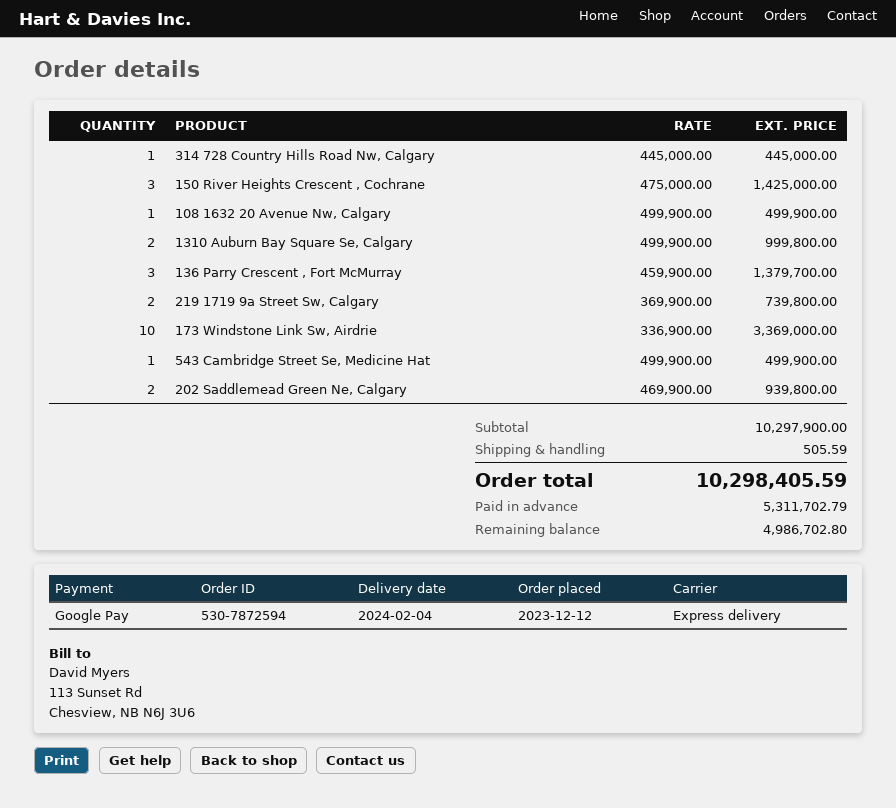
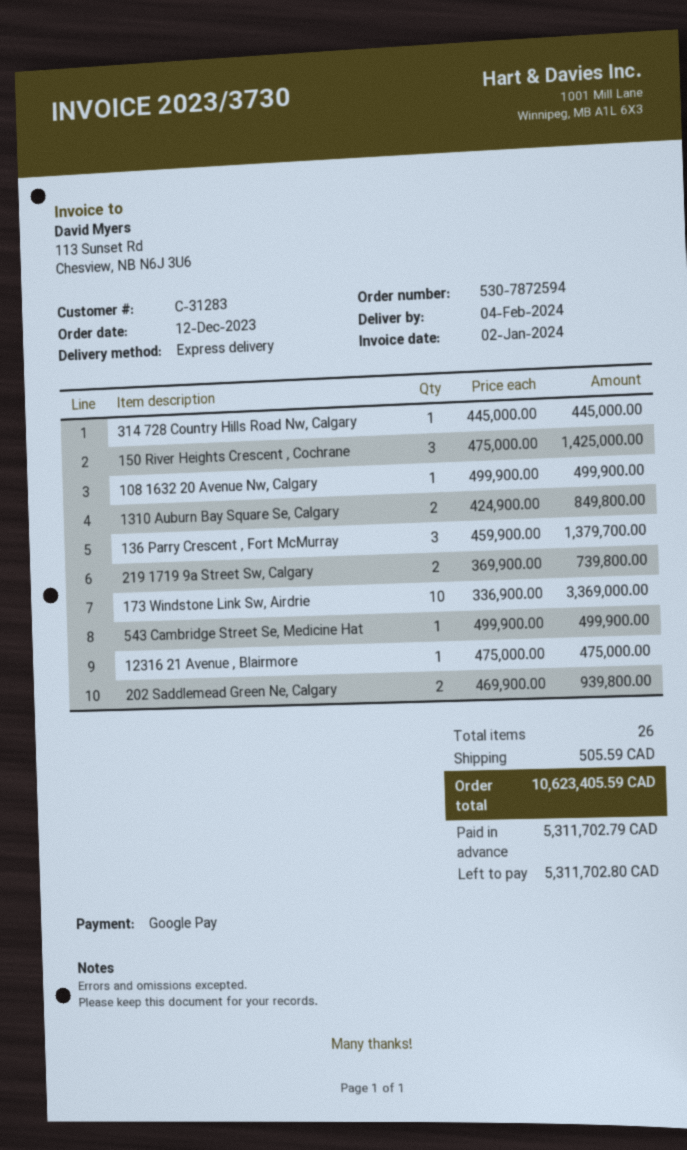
1310 Auburn Bay Square Se, Calgary: 2 x 499900.00 = 999800.00 -> 2 x 424900.00 = 849800.00
12316 21 Avenue , Blairmore: none -> 1 x 475000.00 = 475000.00
total: 10298405.59 -> 10623405.59
balance: 4986702.80 -> 5311702.80

